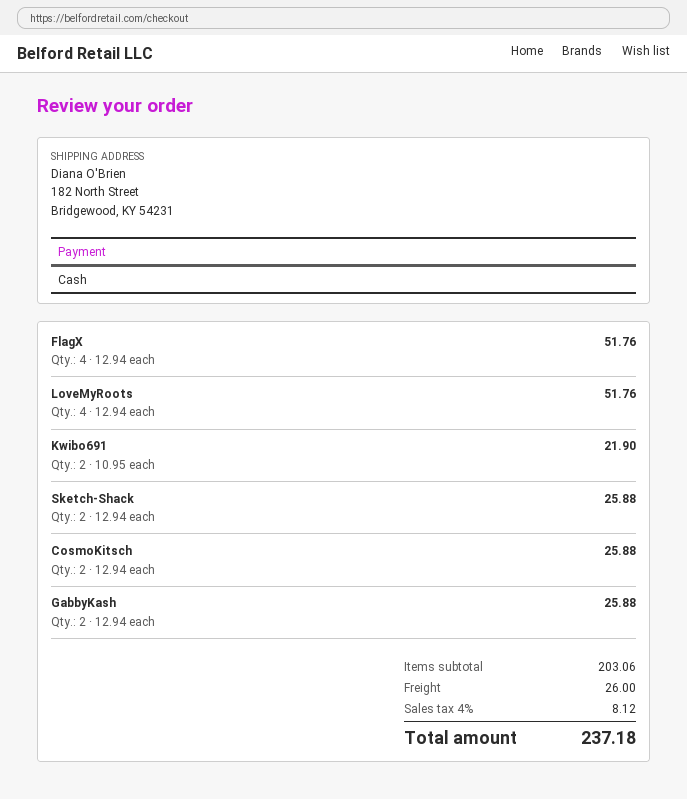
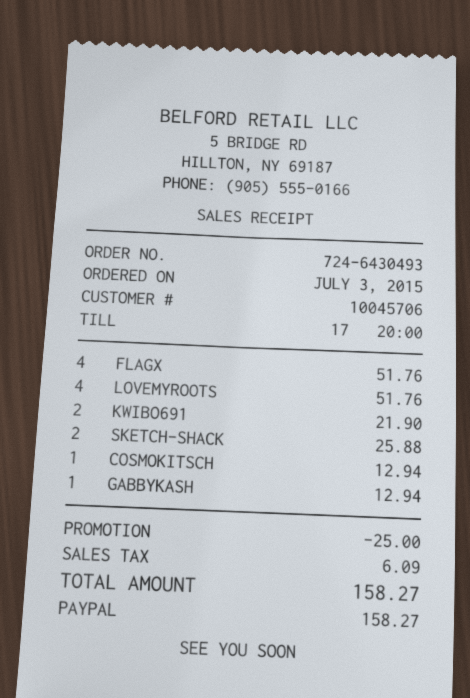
payment method: cash -> PayPal
CosmoKitsch: 2 for 25.88 -> 1 for 12.94
GabbyKash: 2 for 25.88 -> 1 for 12.94
discount: none -> 25.00
shipping: 26.00 -> none
tax: 8.12 -> 6.09
total: 237.18 -> 158.27

